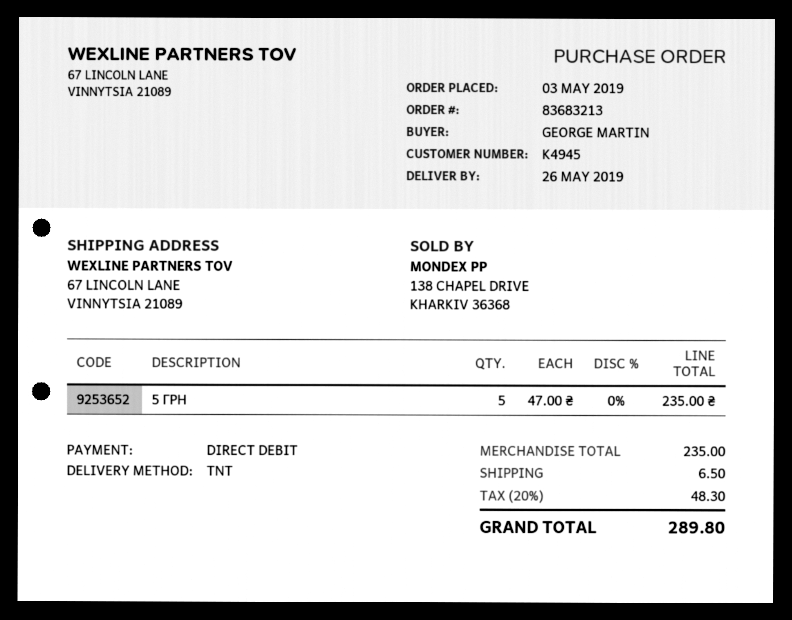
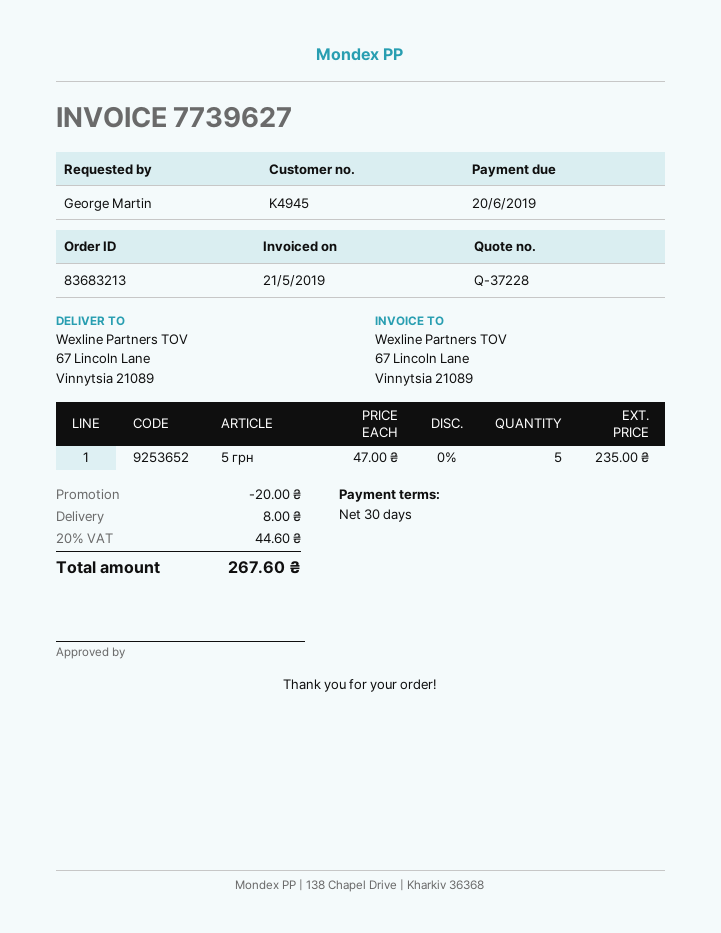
discount: none -> 20.00
shipping: 6.50 -> 8.00
tax: 20% = 48.30 -> 20% = 44.60
total: 289.80 -> 267.60

